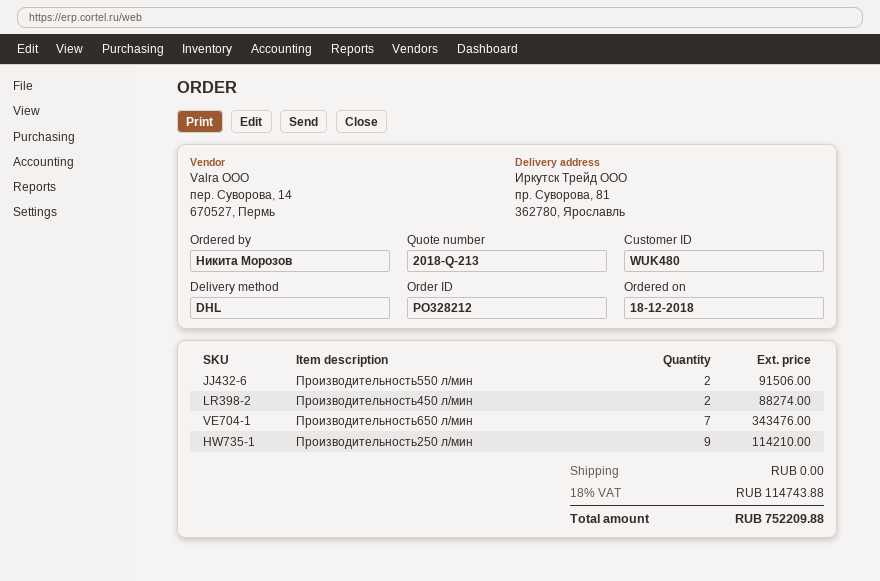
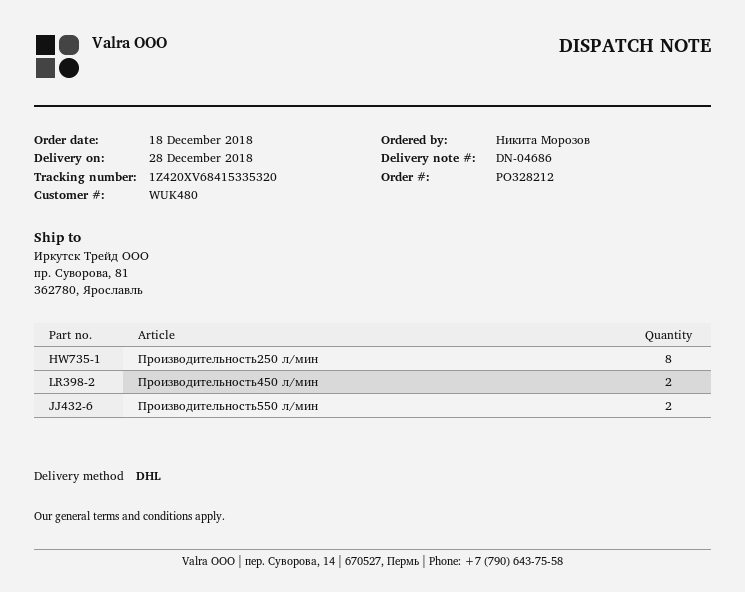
Производительность650 л/мин: 7 -> none
Производительность250 л/мин: 9 -> 8

